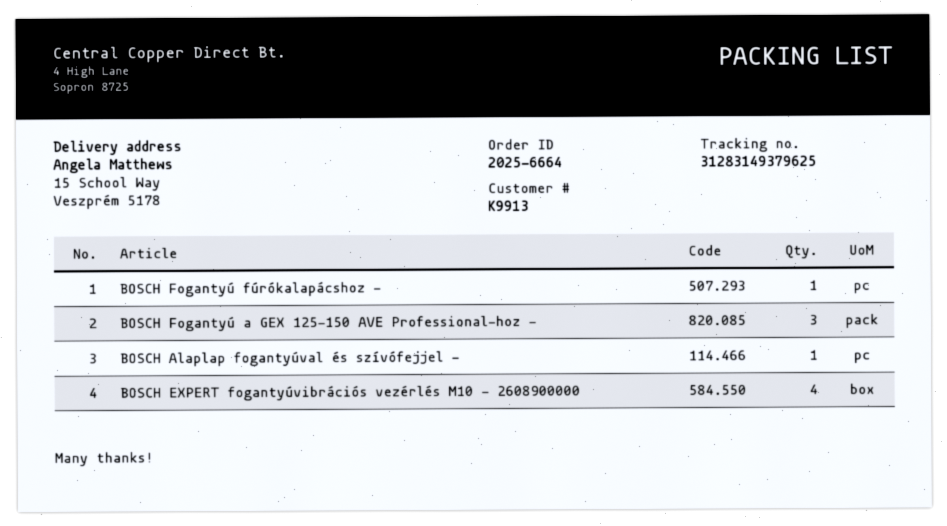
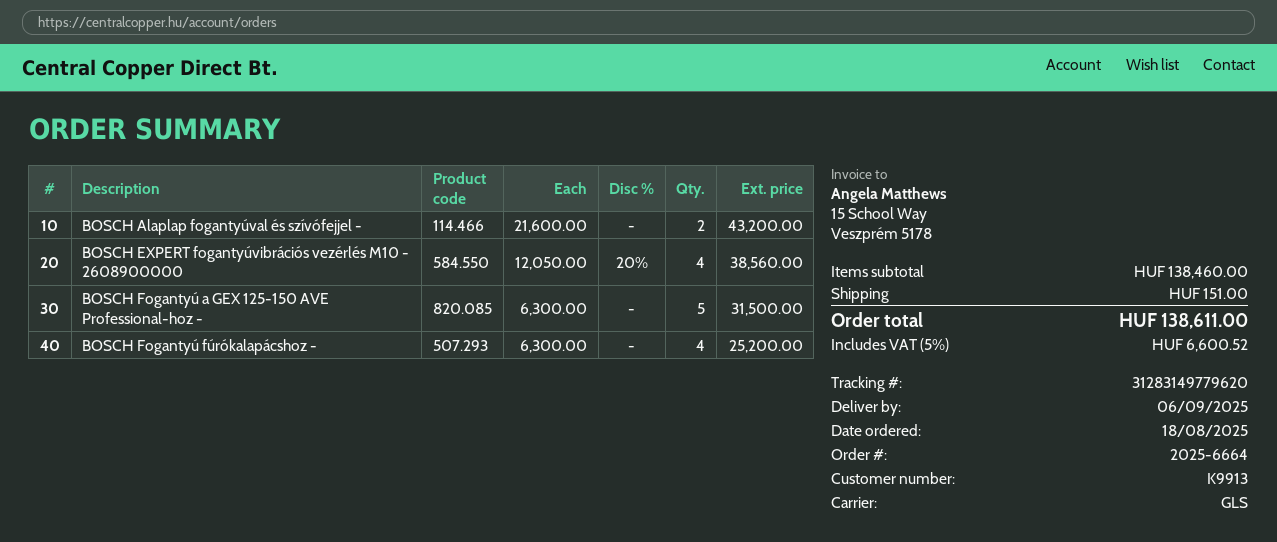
tracking number: 31283149379625 -> 31283149779620
BOSCH Fogantyú fúrókalapácshoz -: 1 -> 4
BOSCH Fogantyú a GEX 125-150 AVE Professional-hoz -: 3 -> 5
BOSCH Alaplap fogantyúval és szívófejjel -: 1 -> 2

